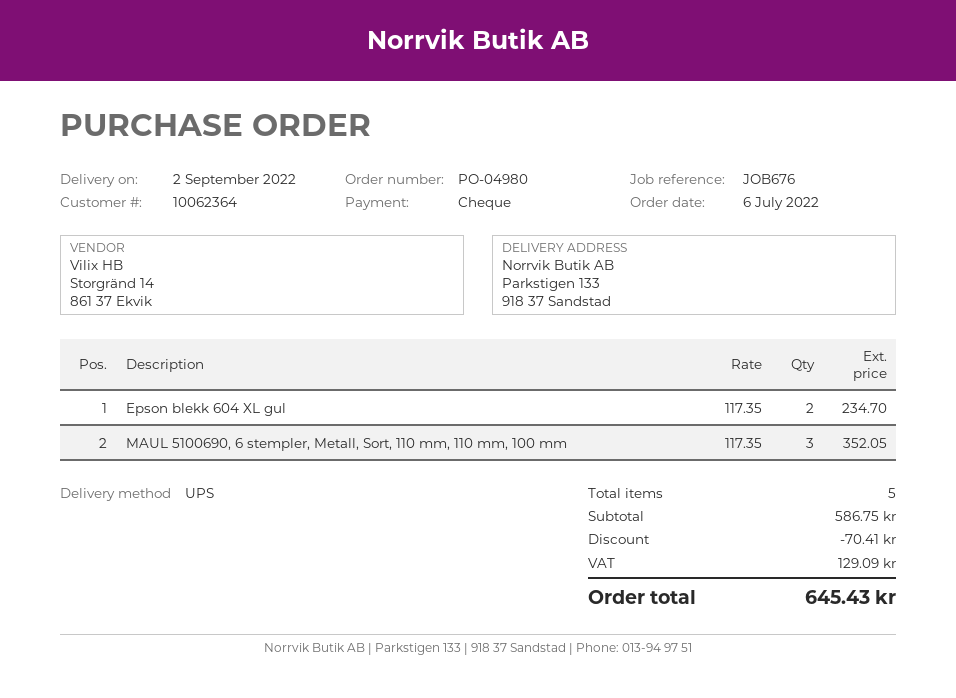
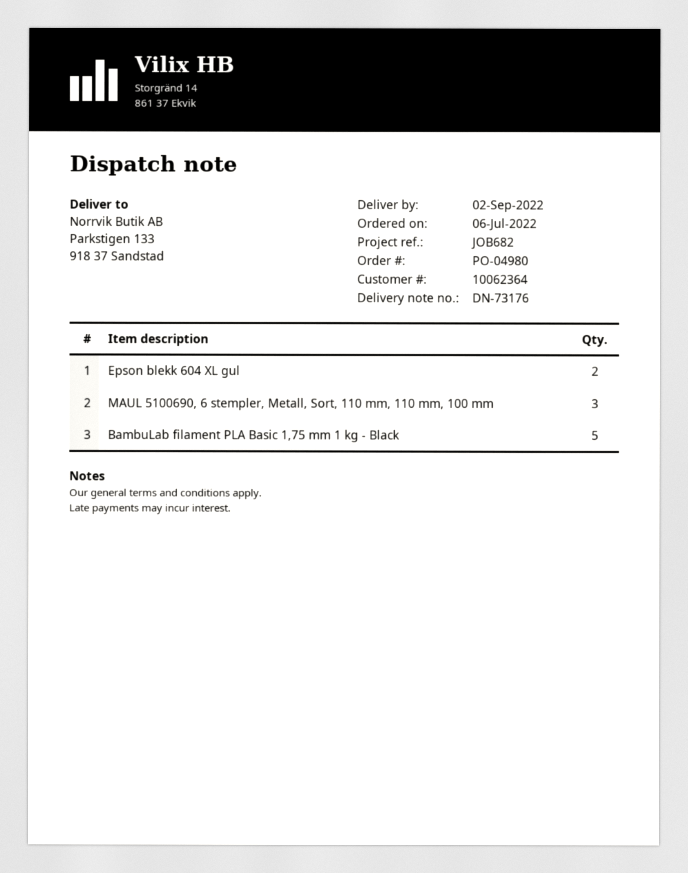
reference: JOB676 -> JOB682
BambuLab filament PLA Basic 1,75 mm 1 kg - Black: none -> 5

